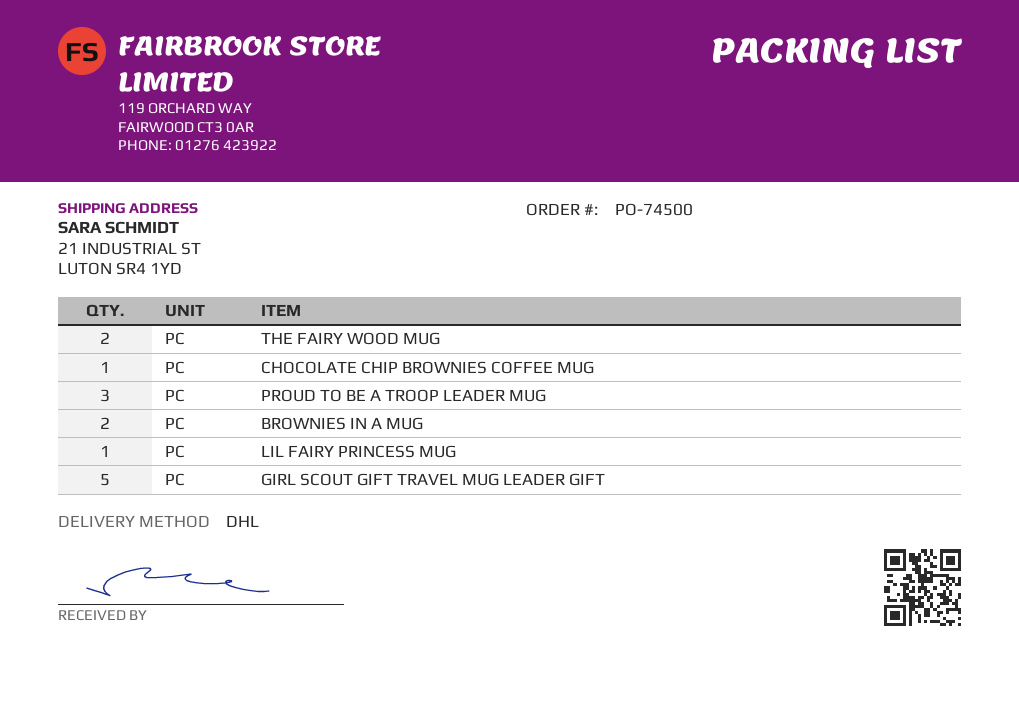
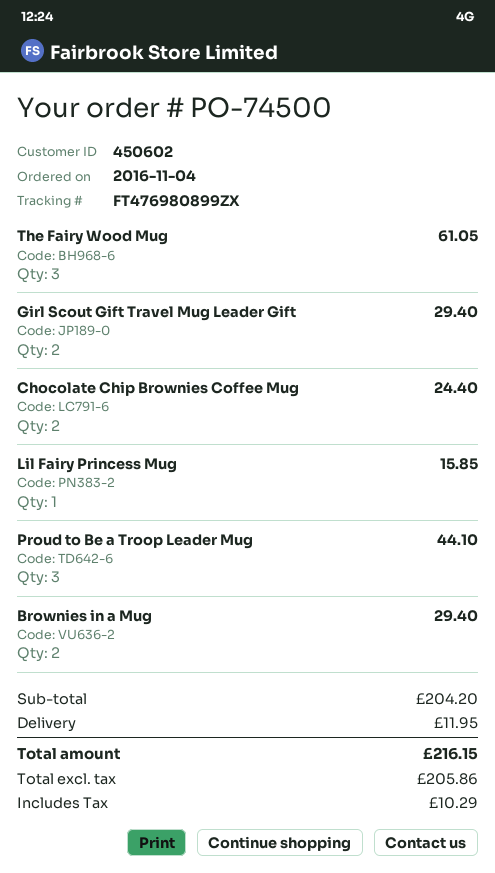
THE FAIRY WOOD MUG: 2 -> 3
CHOCOLATE CHIP BROWNIES COFFEE MUG: 1 -> 2
GIRL SCOUT GIFT TRAVEL MUG LEADER GIFT: 5 -> 2

